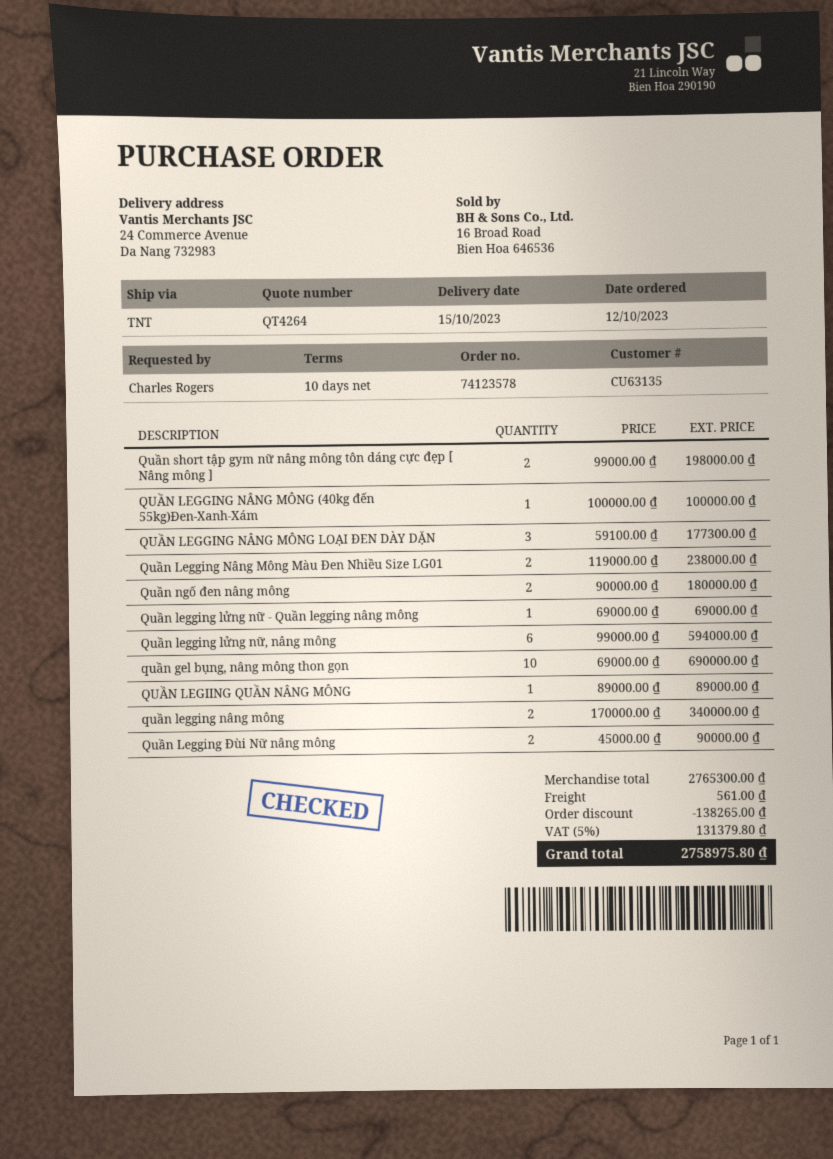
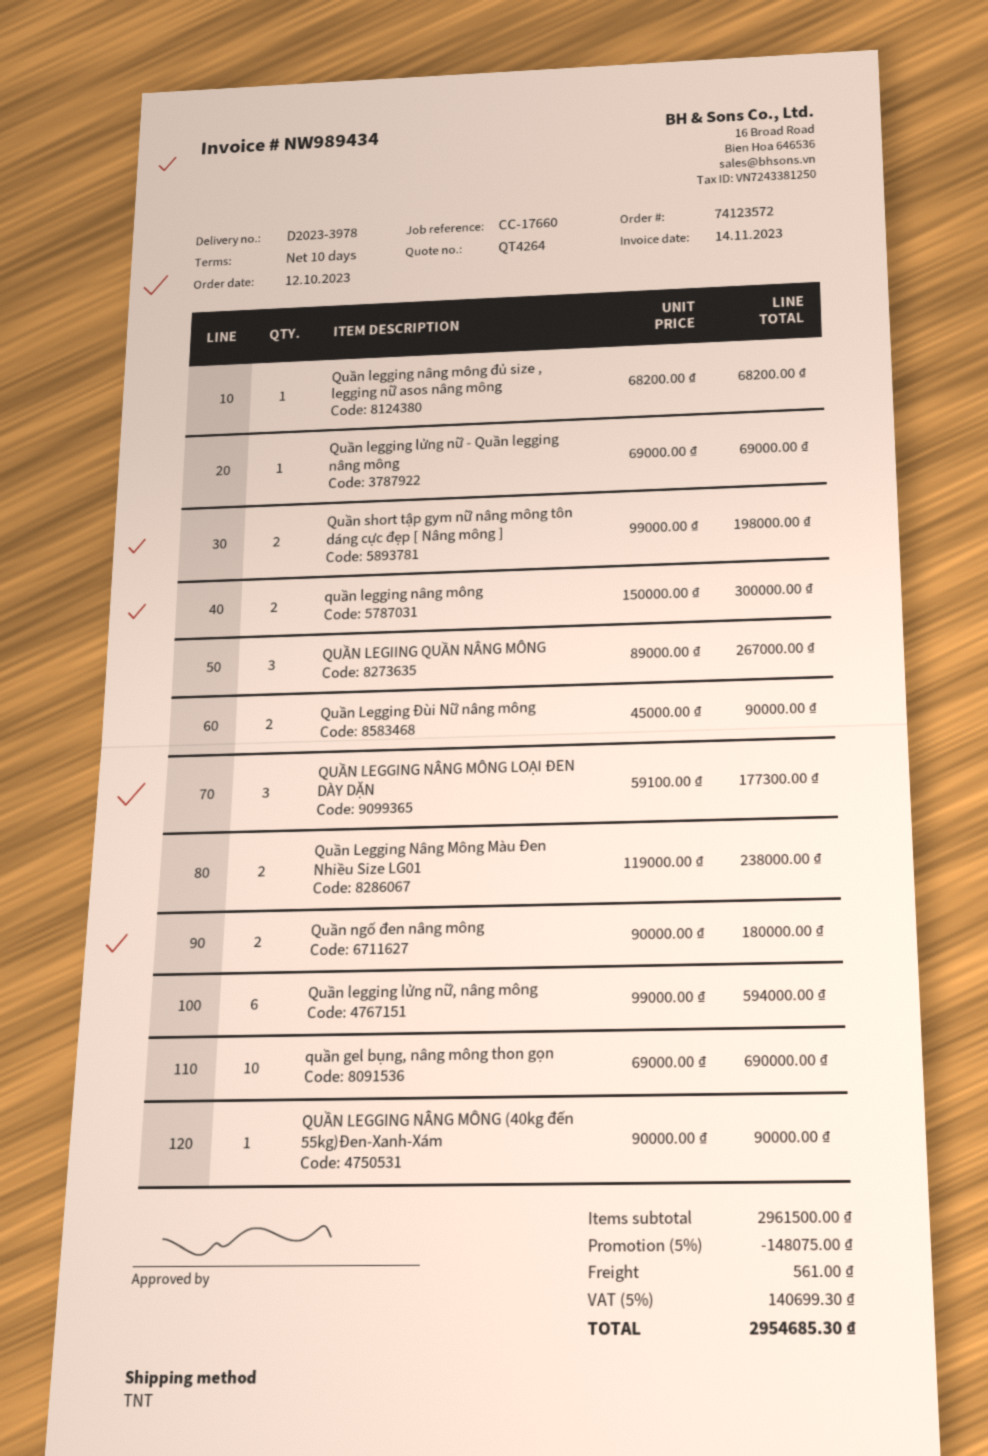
order number: 74123578 -> 74123572
QUẦN LEGGING NÂNG MÔNG (40kg đến 55kg)Đen-Xanh-Xám: 1 x 100000.00 = 100000.00 -> 1 x 90000.00 = 90000.00
QUẦN LEGIING QUẦN NÂNG MÔNG: 1 x 89000.00 = 89000.00 -> 3 x 89000.00 = 267000.00
quần legging nâng mông: 2 x 170000.00 = 340000.00 -> 2 x 150000.00 = 300000.00
Quần legging nâng mông đủ size , legging nữ asos nâng mông: none -> 1 x 68200.00 = 68200.00
subtotal: 2765300.00 -> 2961500.00
discount: 138265.00 -> 148075.00
tax: 5% = 131379.80 -> 5% = 140699.30
total: 2758975.80 -> 2954685.30

